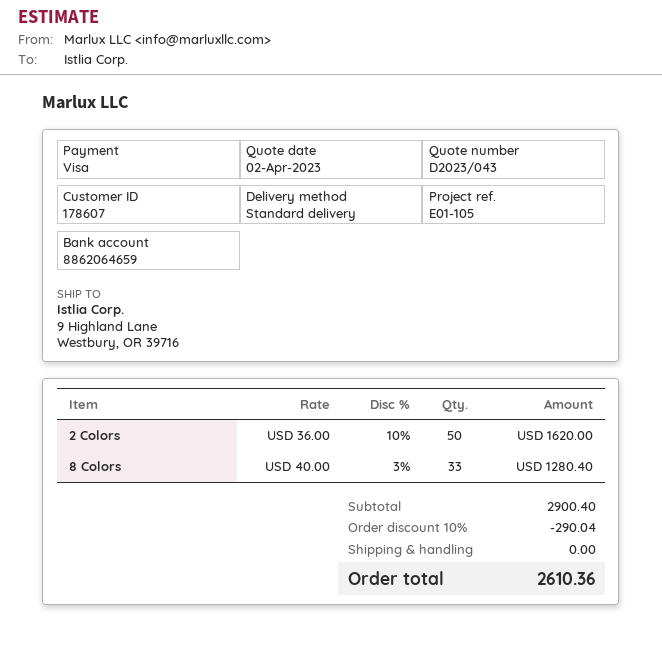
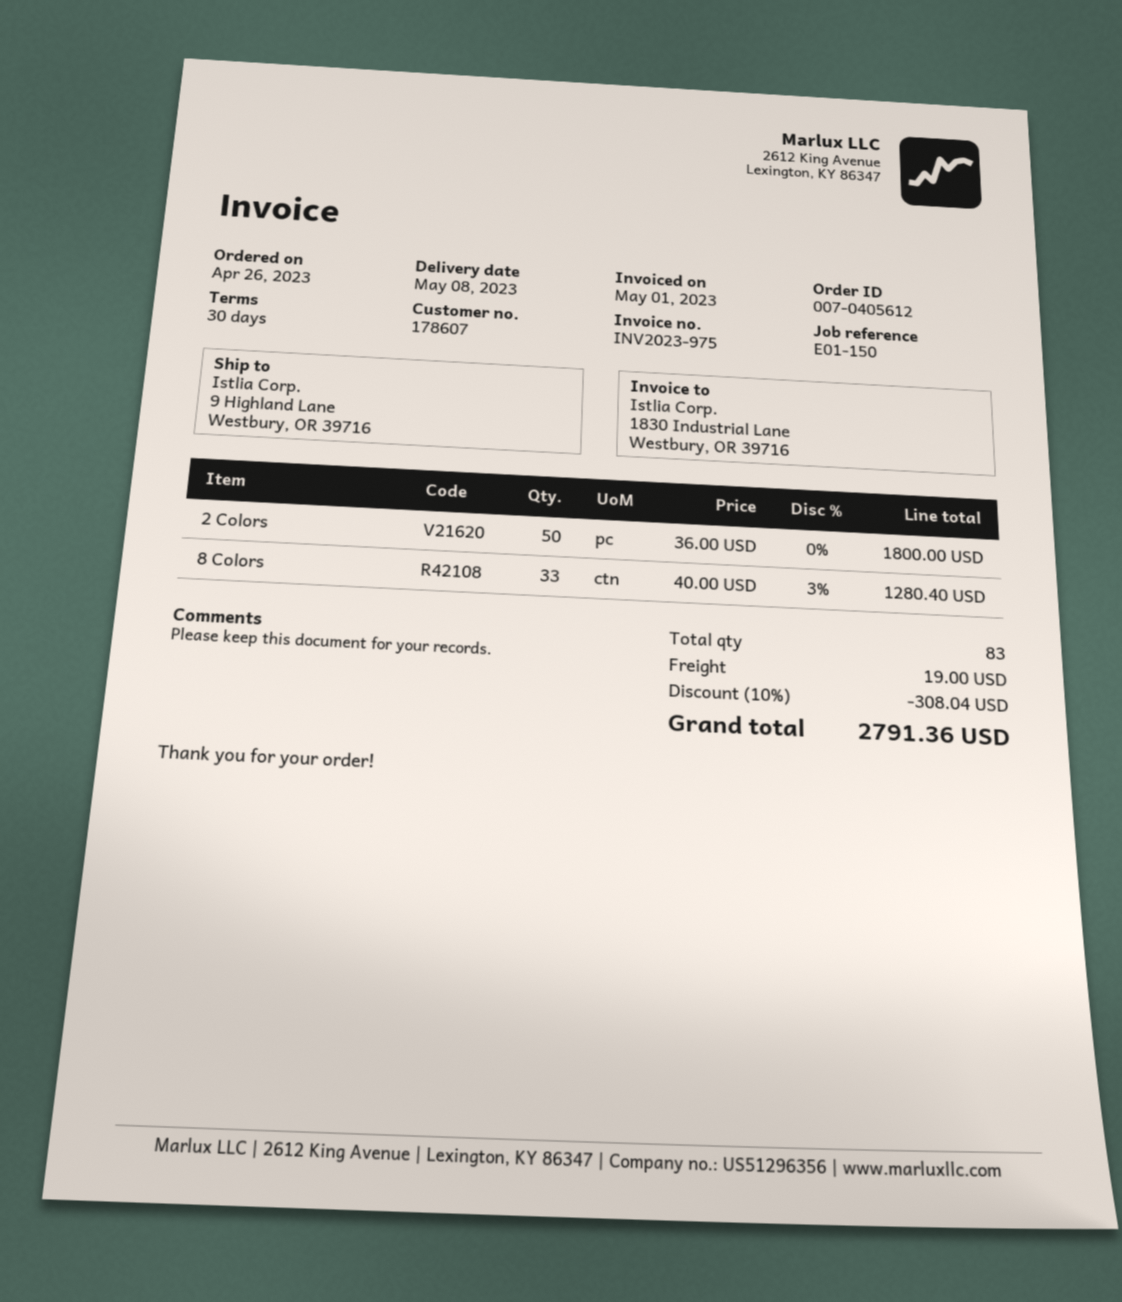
reference: E01-105 -> E01-150
2 Colors: 50 x 36.00 - 10% = 1620.00 -> 50 x 36.00 = 1800.00
discount: 10% = 290.04 -> 10% = 308.04
shipping: 0.00 -> 19.00
total: 2610.36 -> 2791.36

